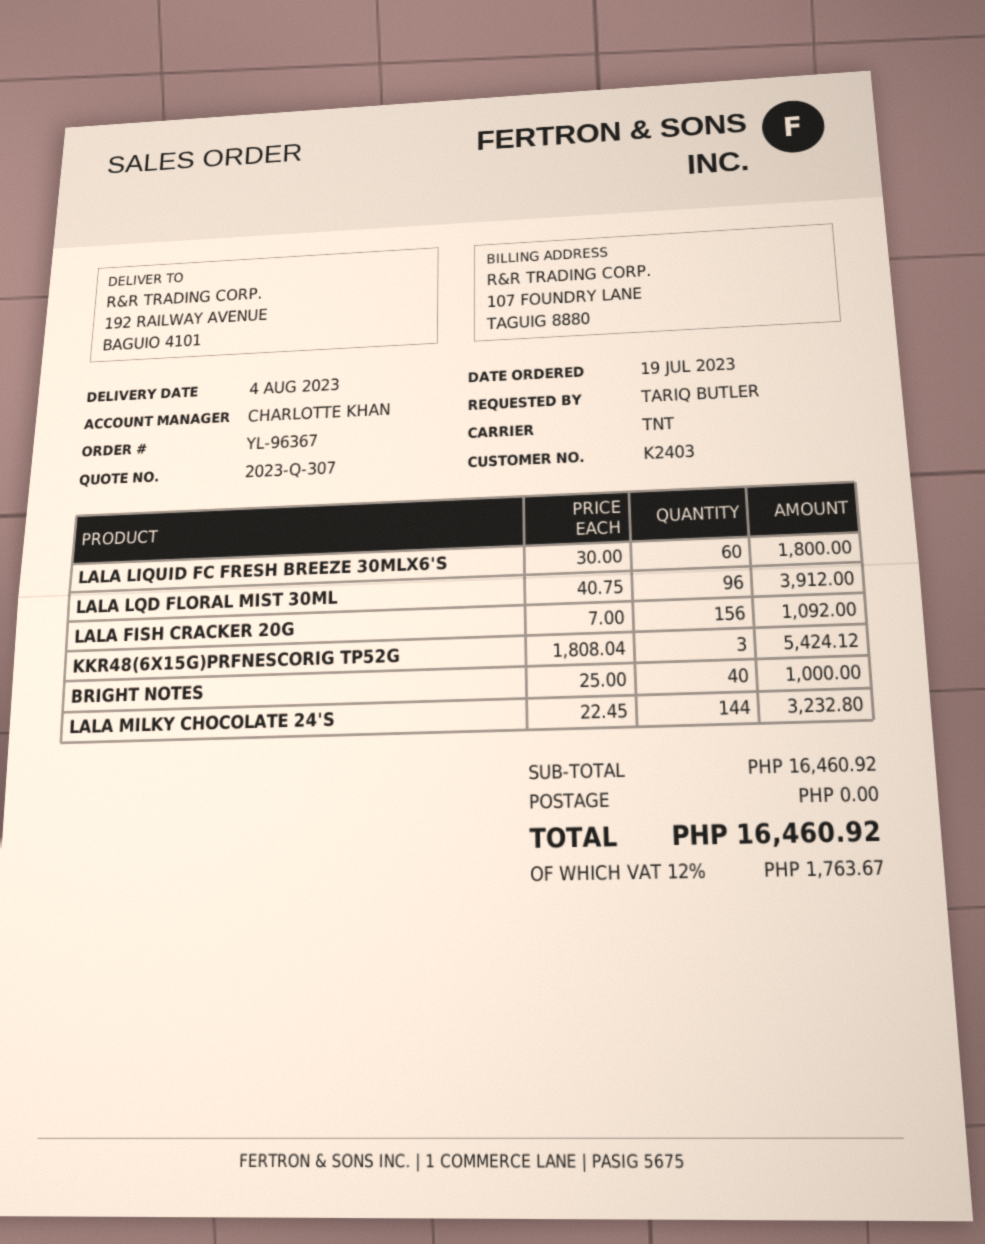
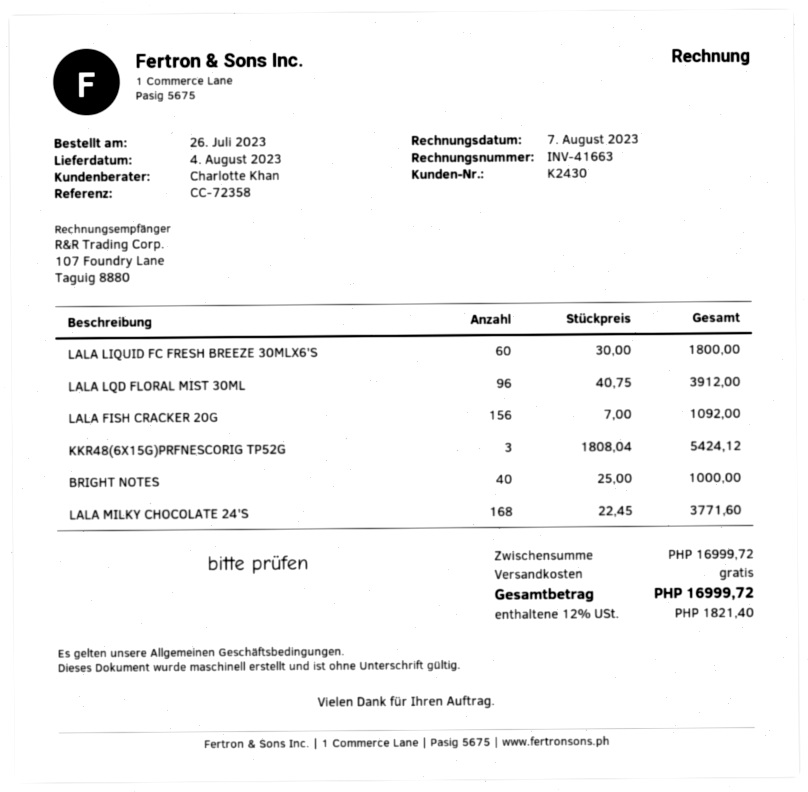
order date: 2023-07-19 -> 2023-07-26
customer number: K2403 -> K2430
LALA MILKY CHOCOLATE 24'S: 144 x 22.45 = 3232.80 -> 168 x 22.45 = 3771.60
subtotal: 16460.92 -> 16999.72
tax: 12% = 1763.67 -> 12% = 1821.40
total: 16460.92 -> 16999.72

